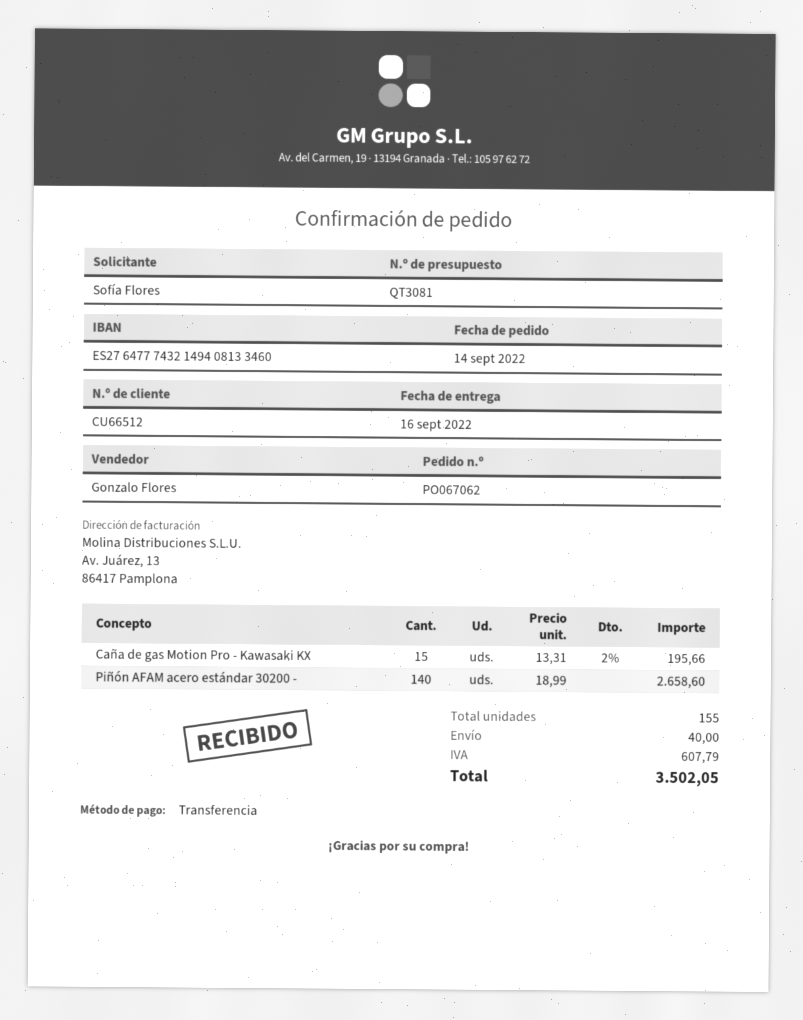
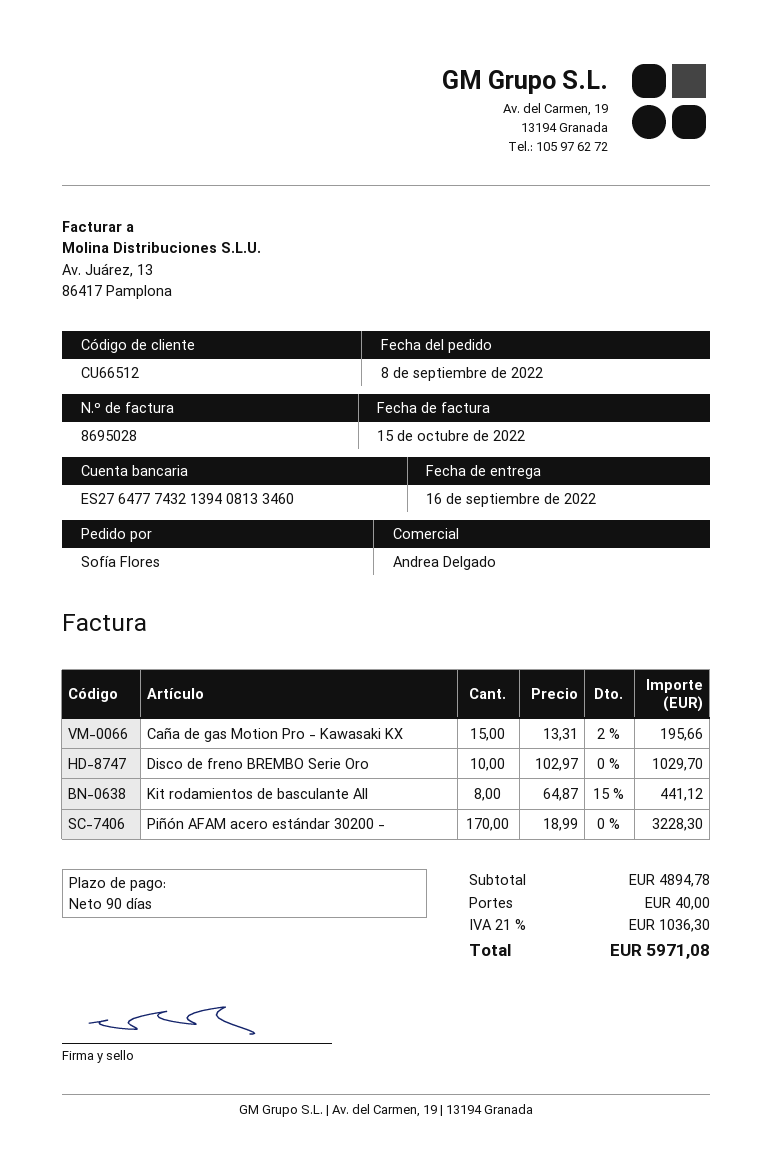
order date: 2022-09-14 -> 2022-09-08
sales rep: Gonzalo Flores -> Andrea Delgado
bank account: ES2764777432149408133460 -> ES2764777432139408133460
Piñón AFAM acero estándar 30200 -: 140 x 18.99 = 2658.60 -> 170 x 18.99 = 3228.30
Disco de freno BREMBO Serie Oro: none -> 10 x 102.97 = 1029.70
Kit rodamientos de basculante All: none -> 8 x 64.87 - 15% = 441.12
tax: 607.79 -> 1036.30
total: 3502.05 -> 5971.08

